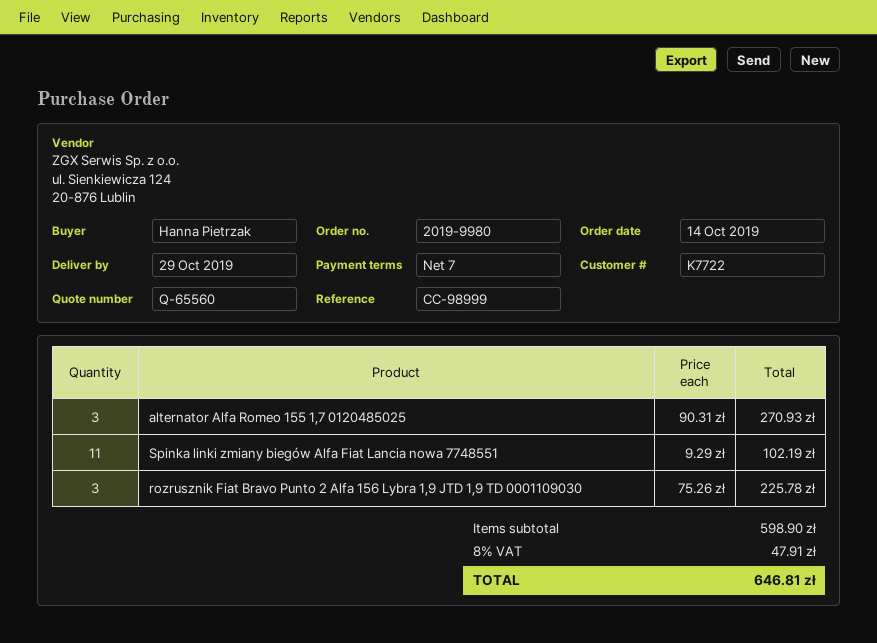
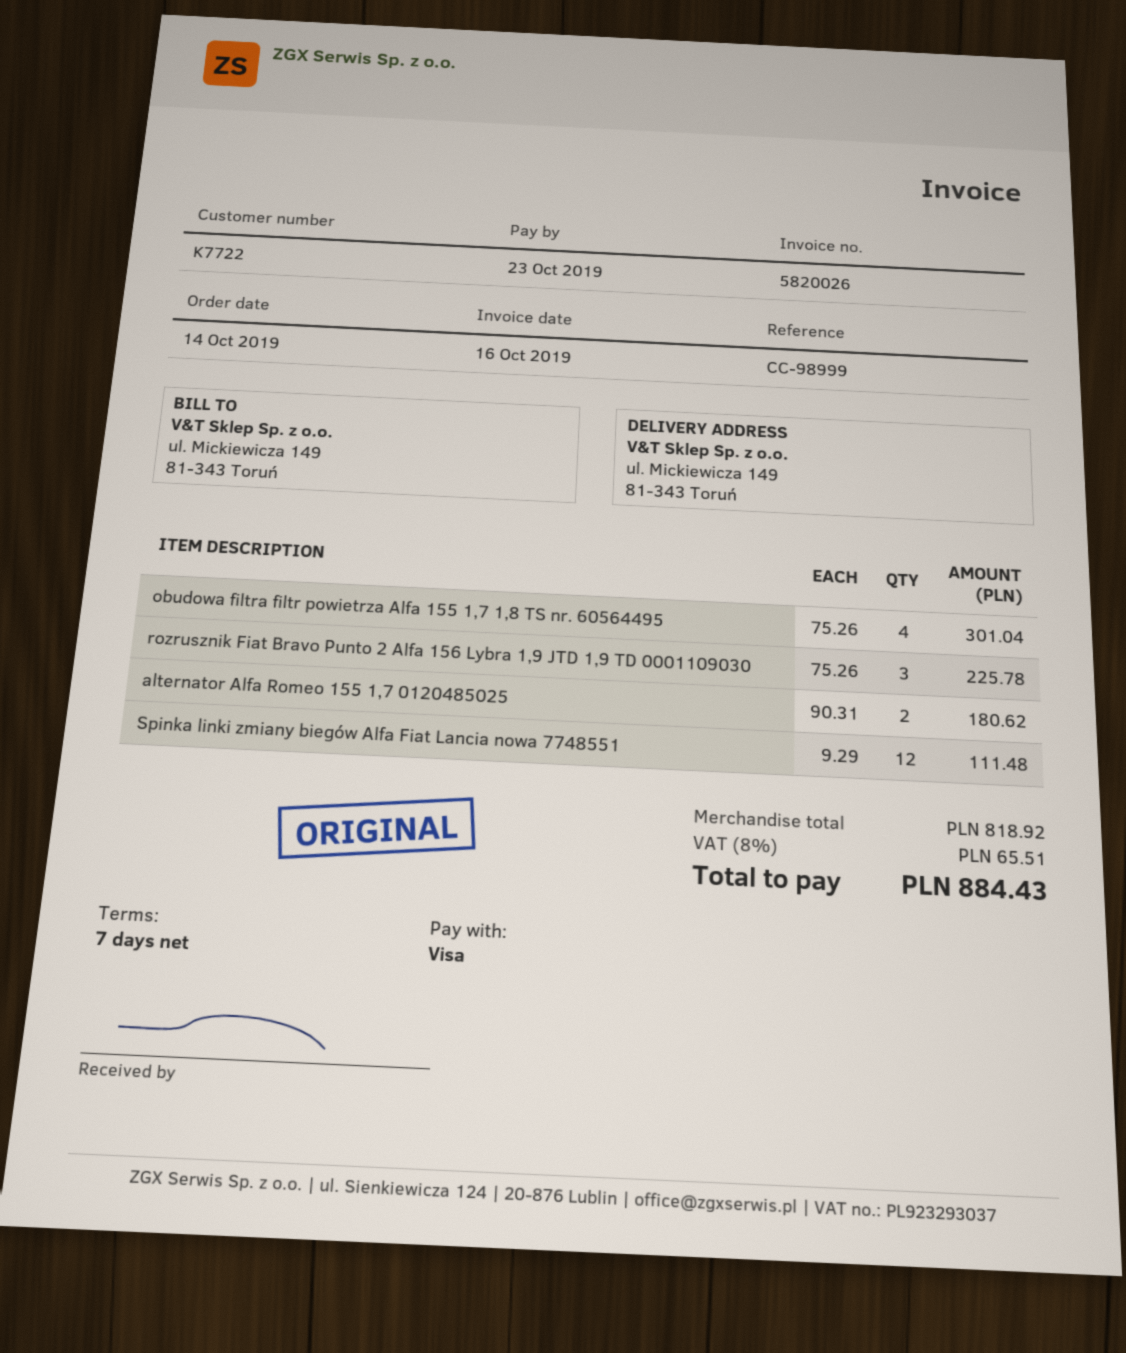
alternator Alfa Romeo 155 1,7 0120485025: 3 x 90.31 = 270.93 -> 2 x 90.31 = 180.62
Spinka linki zmiany biegów Alfa Fiat Lancia nowa 7748551: 11 x 9.29 = 102.19 -> 12 x 9.29 = 111.48
obudowa filtra filtr powietrza Alfa 155 1,7 1,8 TS nr. 60564495: none -> 4 x 75.26 = 301.04
subtotal: 598.90 -> 818.92
tax: 8% = 47.91 -> 8% = 65.51
total: 646.81 -> 884.43

